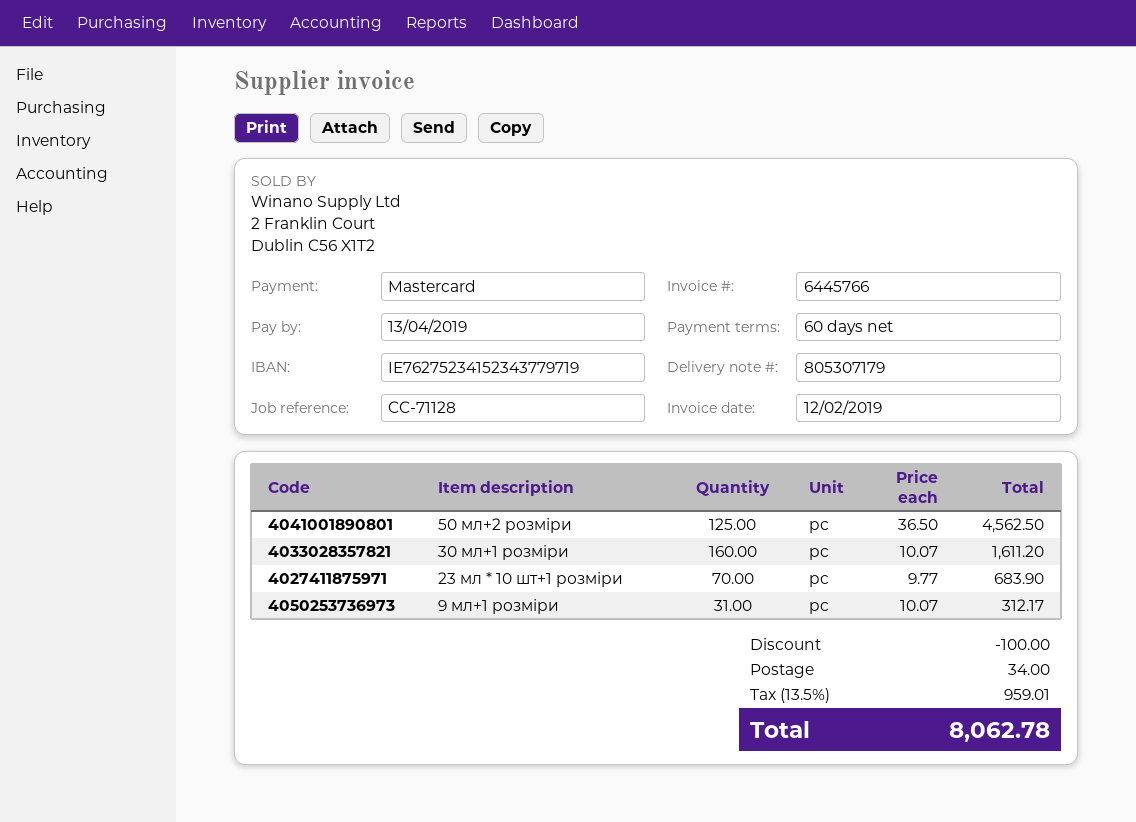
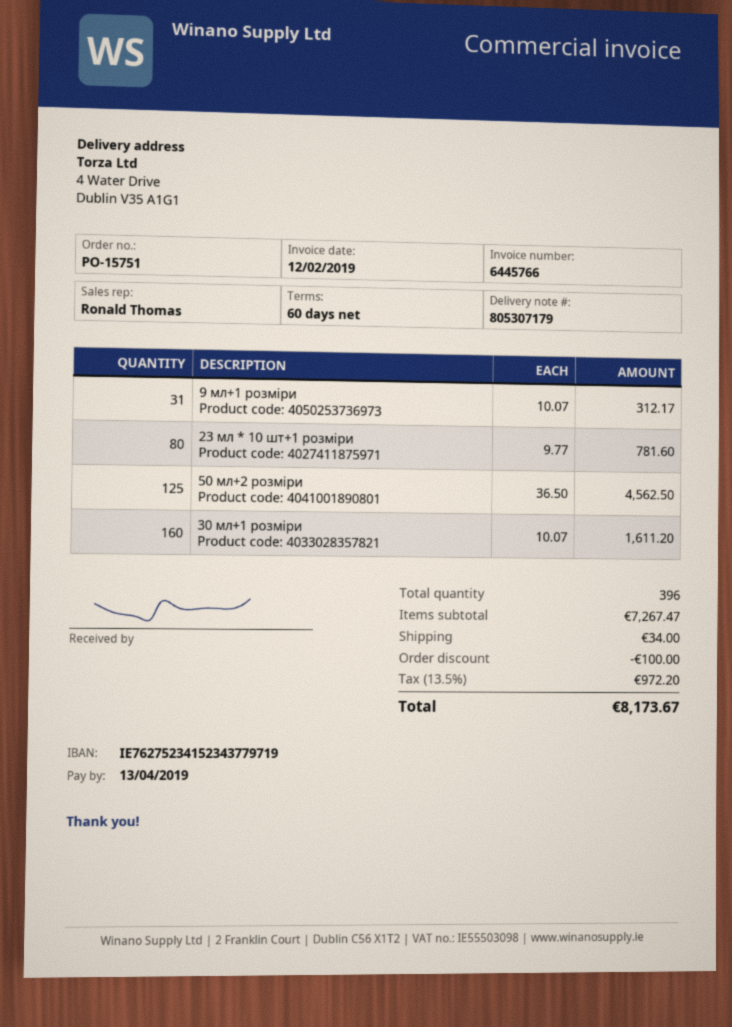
23 мл * 10 шт+1 розміри: 70 x 9.77 = 683.90 -> 80 x 9.77 = 781.60
tax: 13.5% = 959.01 -> 13.5% = 972.20
total: 8062.78 -> 8173.67

